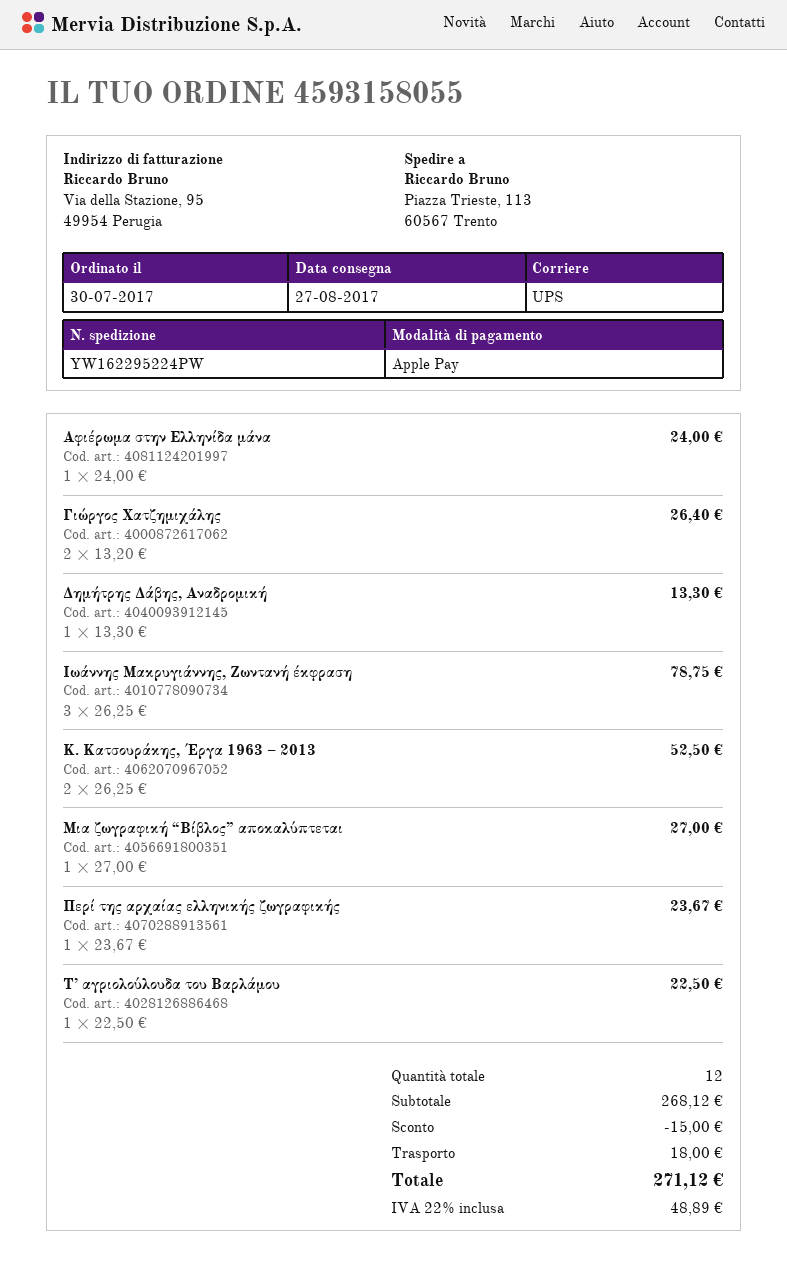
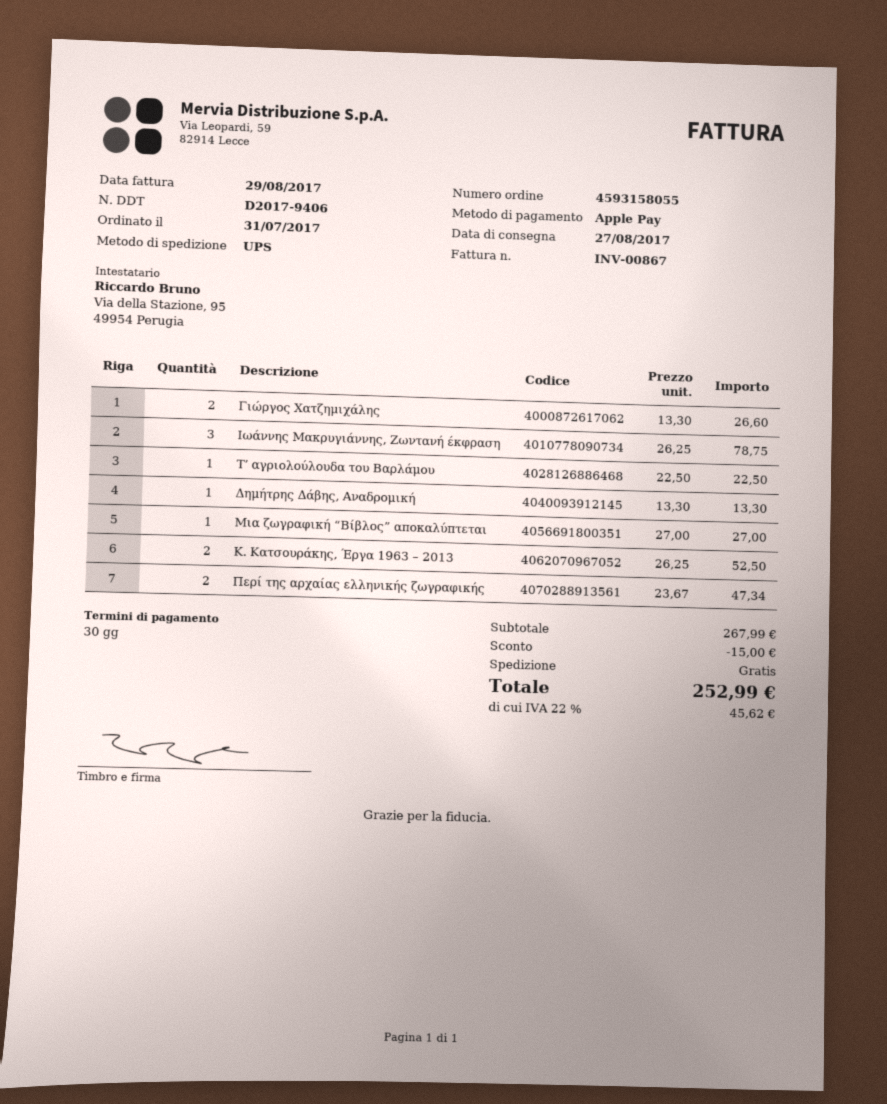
order date: 2017-07-30 -> 2017-07-31
Αφιέρωμα στην Ελληνίδα μάνα: 1 x 24.00 = 24.00 -> none
Γιώργος Χατζημιχάλης: 2 x 13.20 = 26.40 -> 2 x 13.30 = 26.60
Περί της αρχαίας ελληνικής ζωγραφικής: 1 x 23.67 = 23.67 -> 2 x 23.67 = 47.34
subtotal: 268.12 -> 267.99
shipping: 18.00 -> 0.00
tax: 22% = 48.89 -> 22% = 45.62
total: 271.12 -> 252.99

